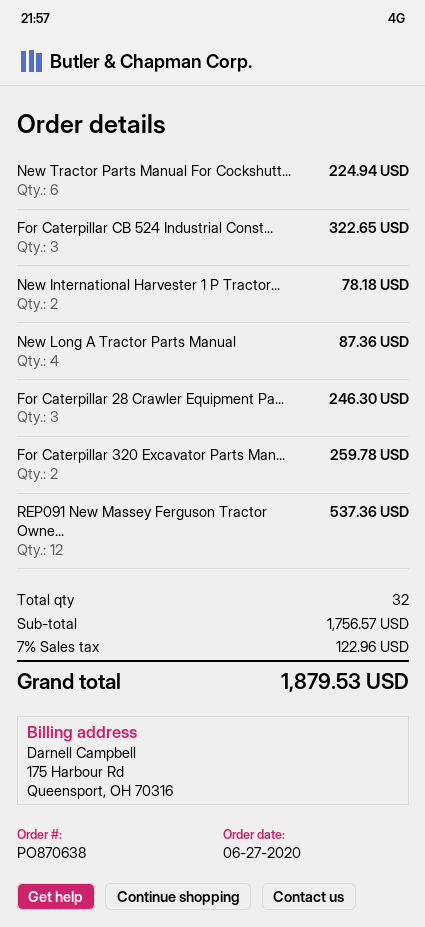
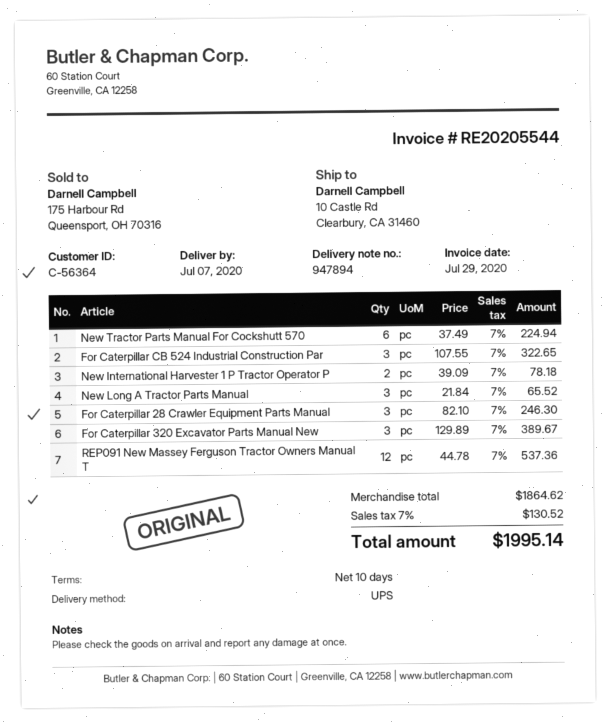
New Long A Tractor Parts Manual: 4 for 87.36 -> 3 for 65.52
For Caterpillar 320 Excavator Parts Man...: 2 for 259.78 -> 3 for 389.67
subtotal: 1756.57 -> 1864.62
tax: 7% = 122.96 -> 7% = 130.52
total: 1879.53 -> 1995.14

